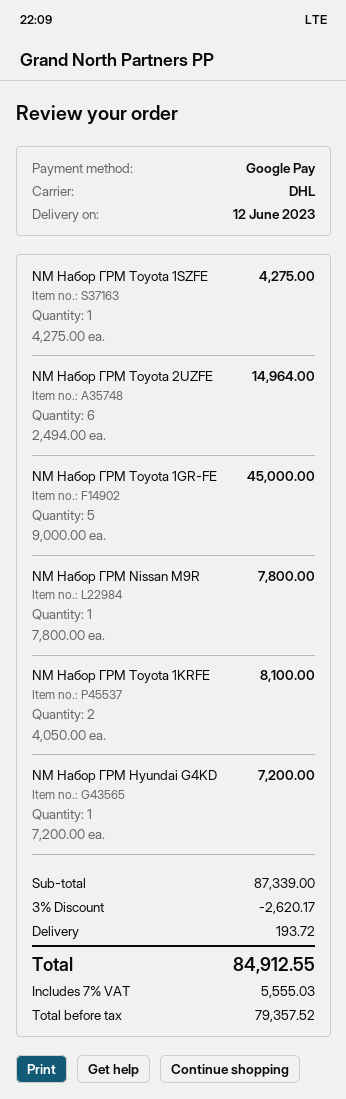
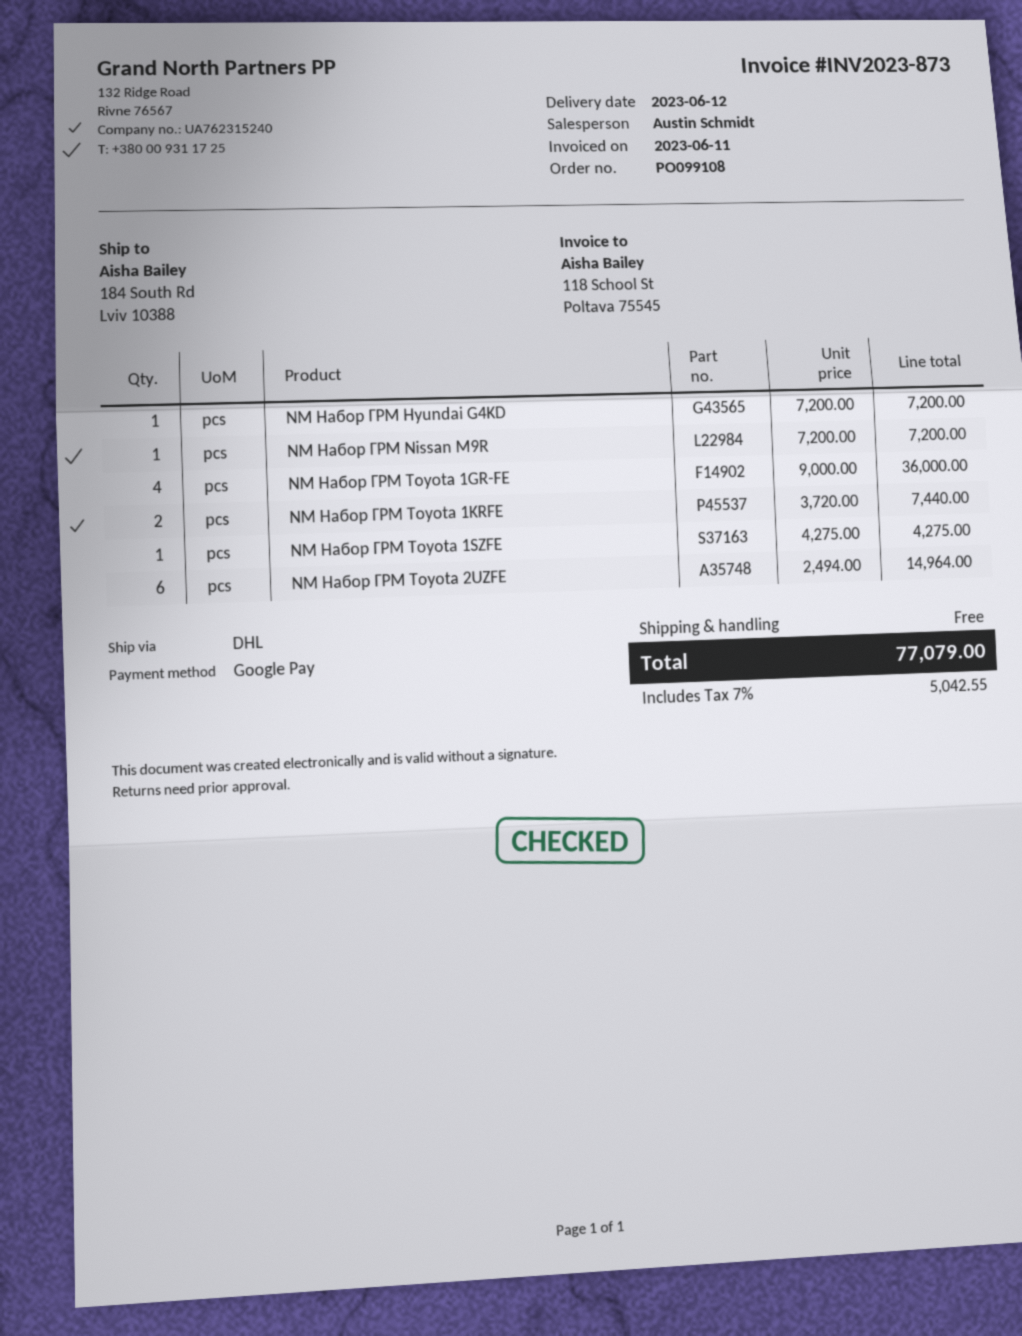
NM Набор ГРМ Toyota 1GR-FE: 5 x 9000.00 = 45000.00 -> 4 x 9000.00 = 36000.00
NM Набор ГРМ Nissan M9R: 1 x 7800.00 = 7800.00 -> 1 x 7200.00 = 7200.00
NM Набор ГРМ Toyota 1KRFE: 2 x 4050.00 = 8100.00 -> 2 x 3720.00 = 7440.00
discount: 3% = 2620.17 -> none
shipping: 193.72 -> 0.00
tax: 7% = 5555.03 -> 7% = 5042.55
total: 84912.55 -> 77079.00

